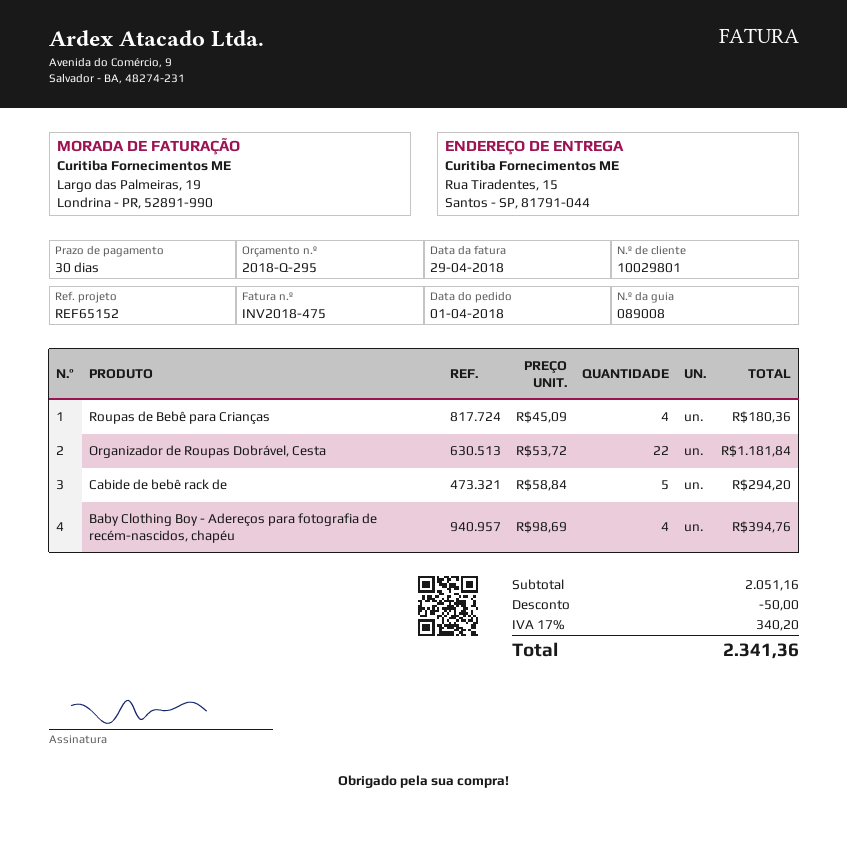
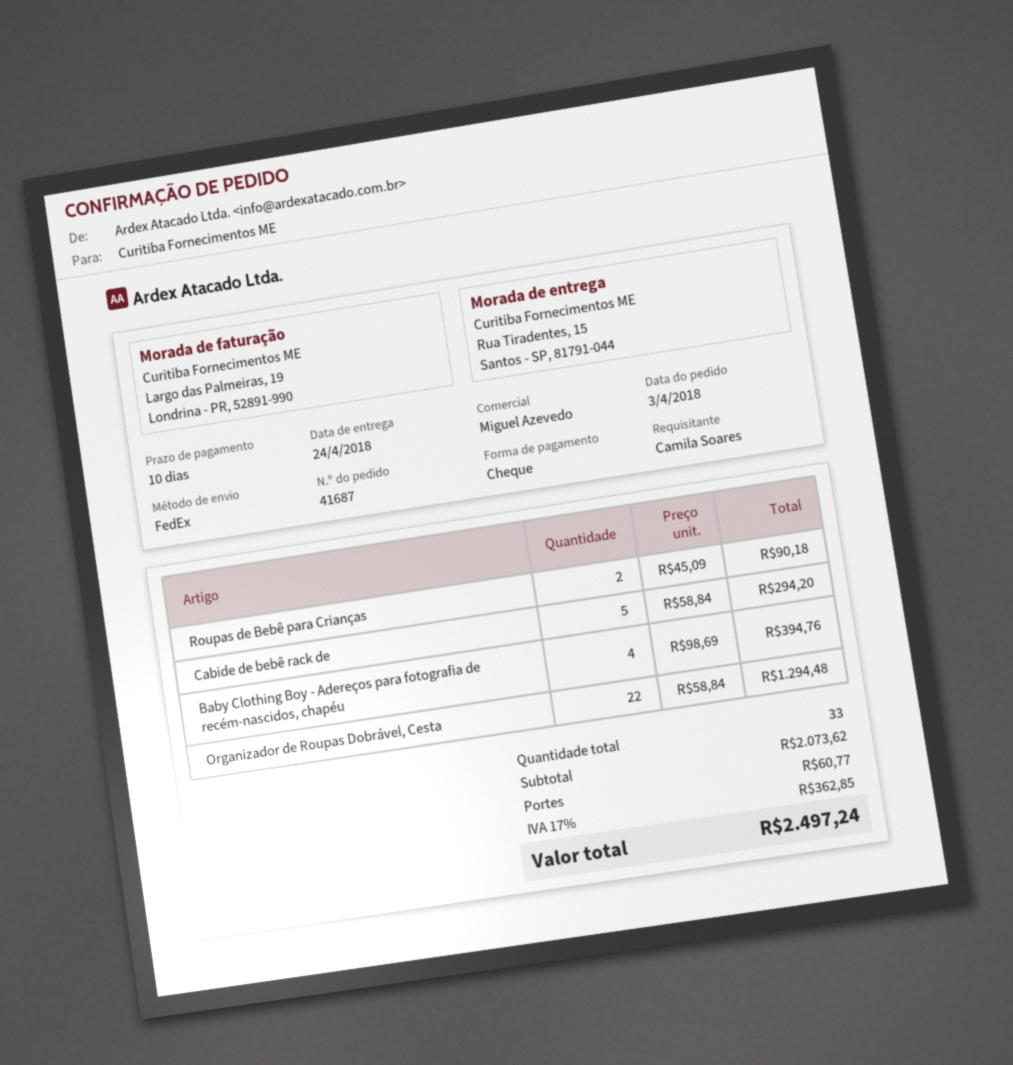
order date: 2018-04-01 -> 2018-04-03
payment terms: 30 days -> 10 days
Roupas de Bebê para Crianças: 4 x 45.09 = 180.36 -> 2 x 45.09 = 90.18
Organizador de Roupas Dobrável, Cesta: 22 x 53.72 = 1181.84 -> 22 x 58.84 = 1294.48
subtotal: 2051.16 -> 2073.62
discount: 50.00 -> none
shipping: none -> 60.77
tax: 17% = 340.20 -> 17% = 362.85
total: 2341.36 -> 2497.24

